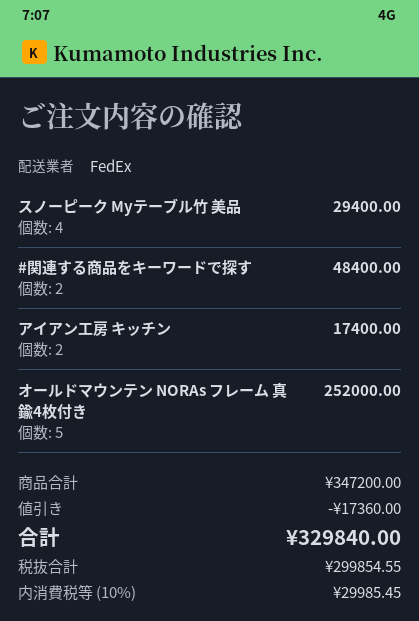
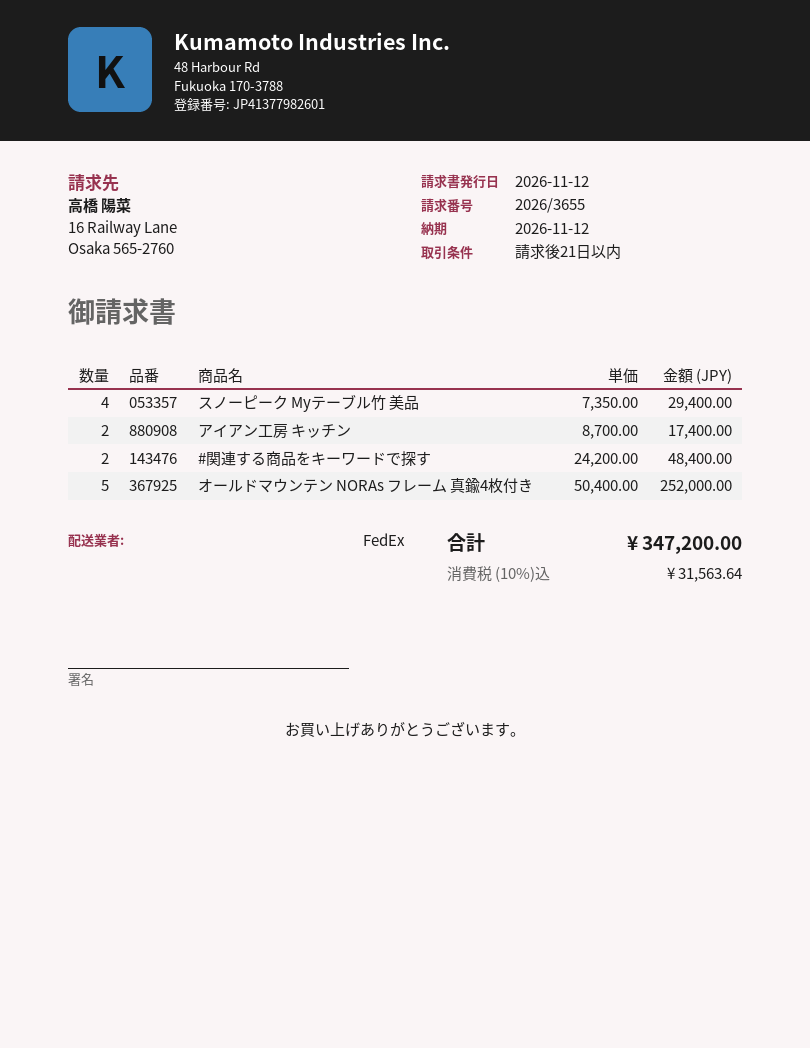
discount: 17360.00 -> none
tax: 10% = 29985.45 -> 10% = 31563.64
total: 329840.00 -> 347200.00

